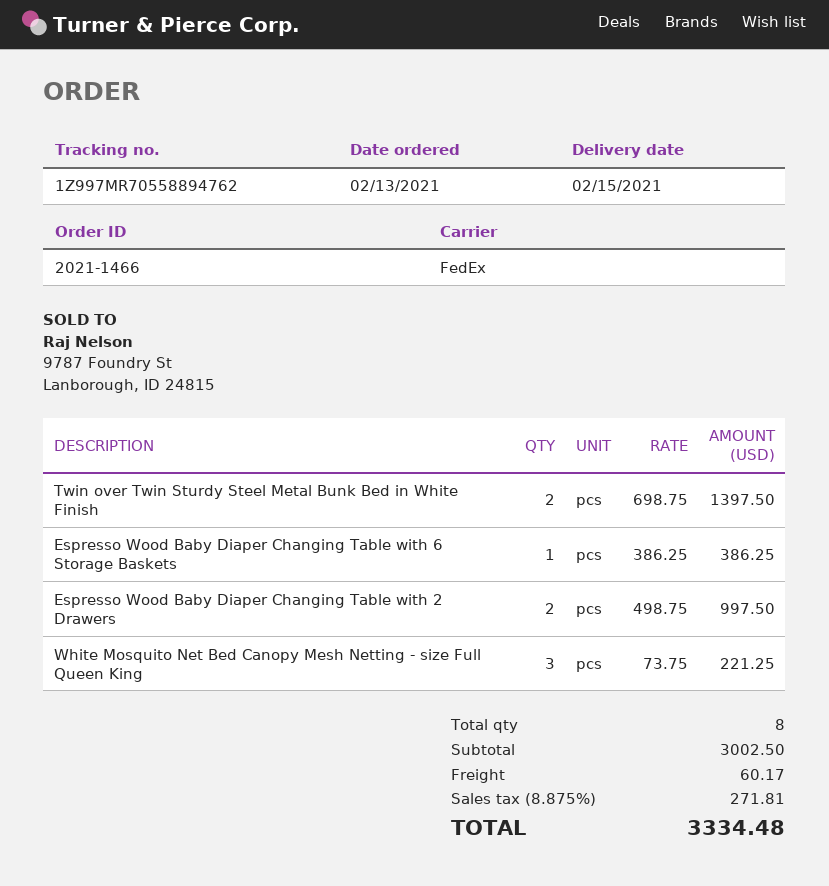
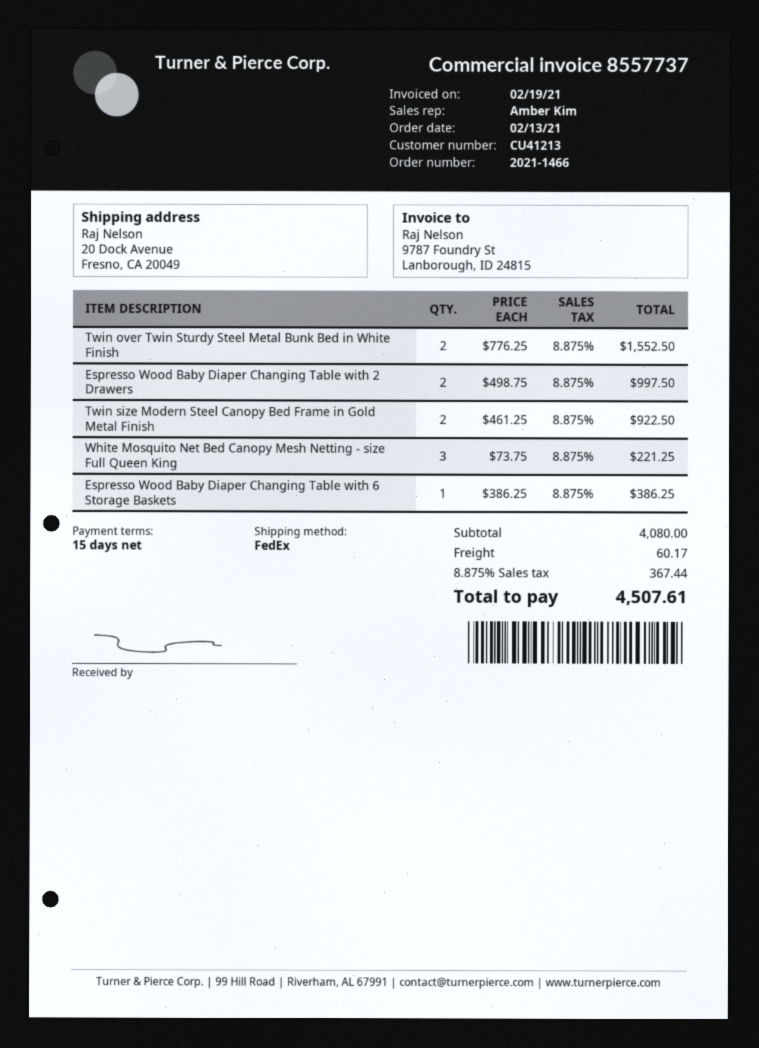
Twin over Twin Sturdy Steel Metal Bunk Bed in White Finish: 2 x 698.75 = 1397.50 -> 2 x 776.25 = 1552.50
Twin size Modern Steel Canopy Bed Frame in Gold Metal Finish: none -> 2 x 461.25 = 922.50
subtotal: 3002.50 -> 4080.00
tax: 8.875% = 271.81 -> 8.875% = 367.44
total: 3334.48 -> 4507.61

